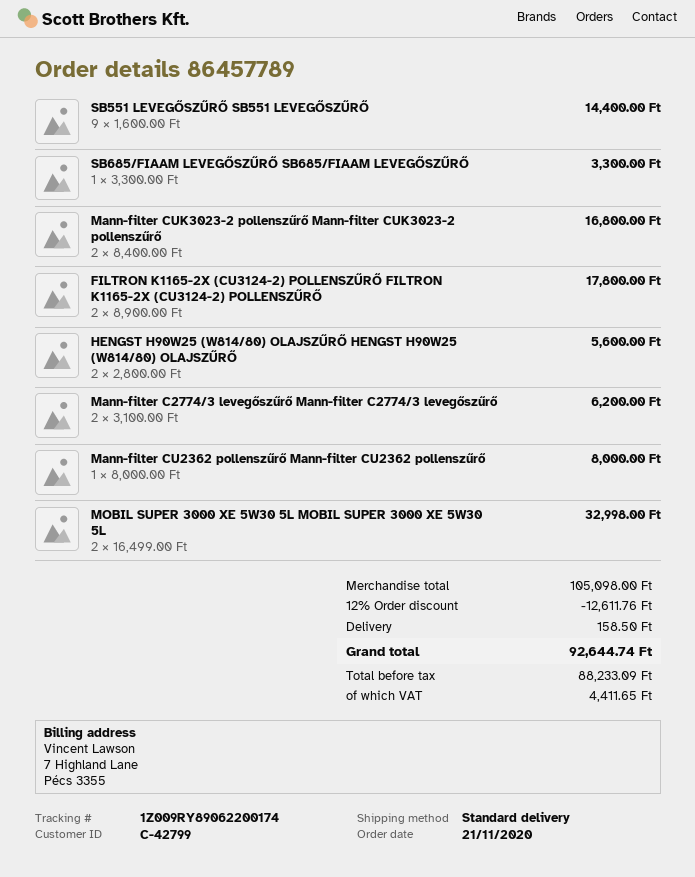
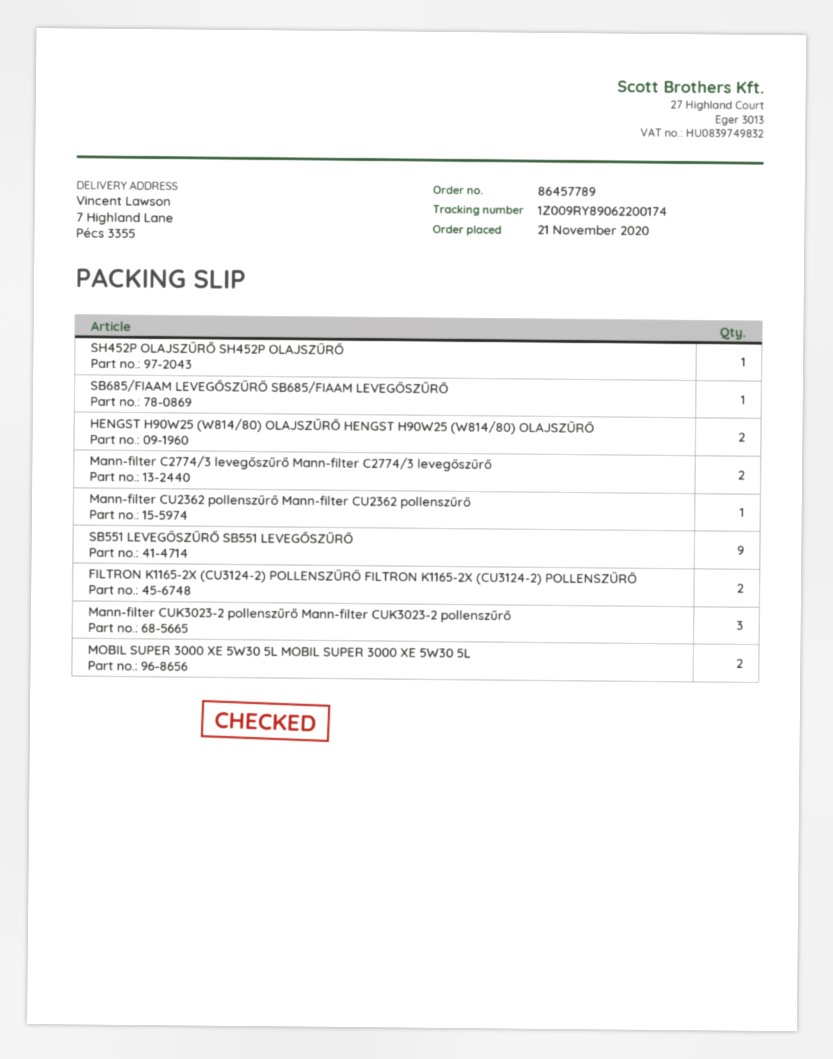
Mann-filter CUK3023-2 pollenszűrő Mann-filter CUK3023-2 pollenszűrő: 2 -> 3
SH452P OLAJSZŰRŐ SH452P OLAJSZŰRŐ: none -> 1

